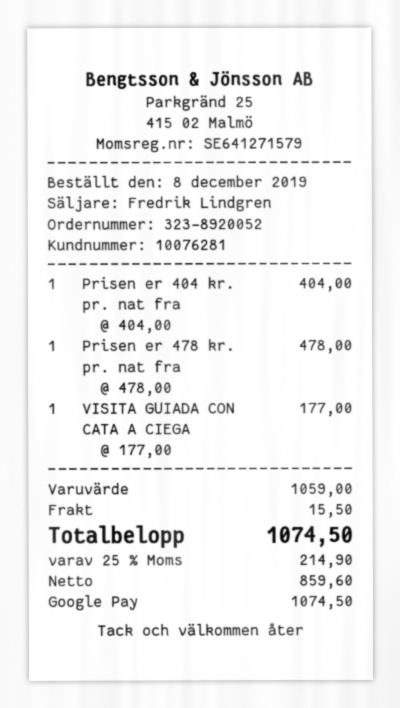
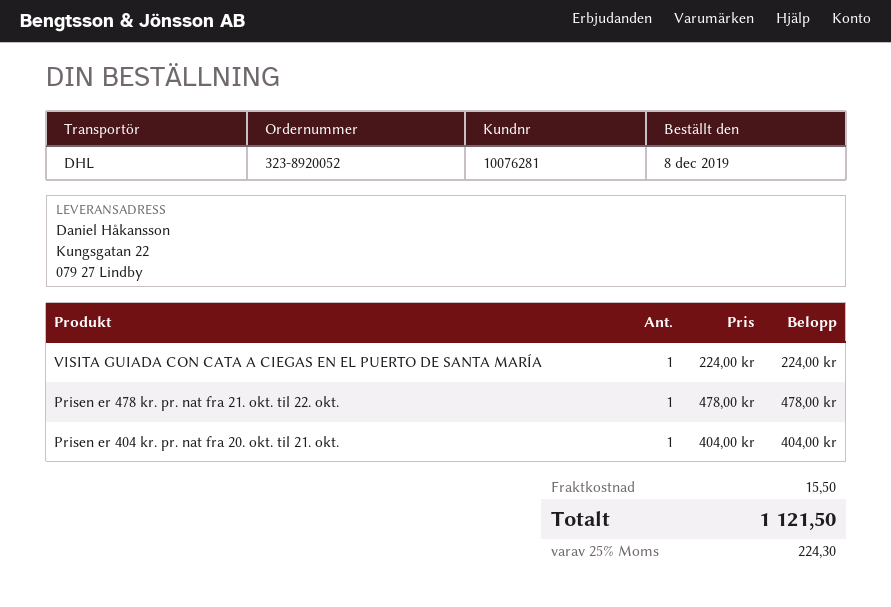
VISITA GUIADA CON CATA A CIEGA: 1 x 177.00 = 177.00 -> 1 x 224.00 = 224.00
tax: 25% = 214.90 -> 25% = 224.30
total: 1074.50 -> 1121.50

